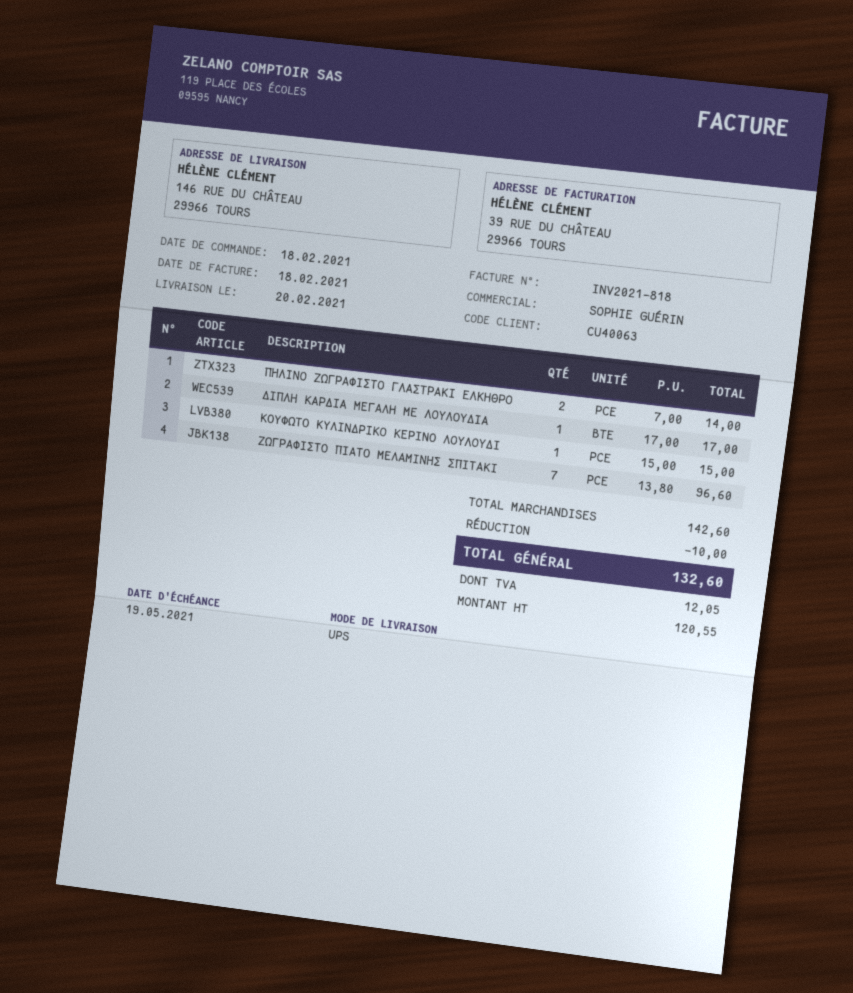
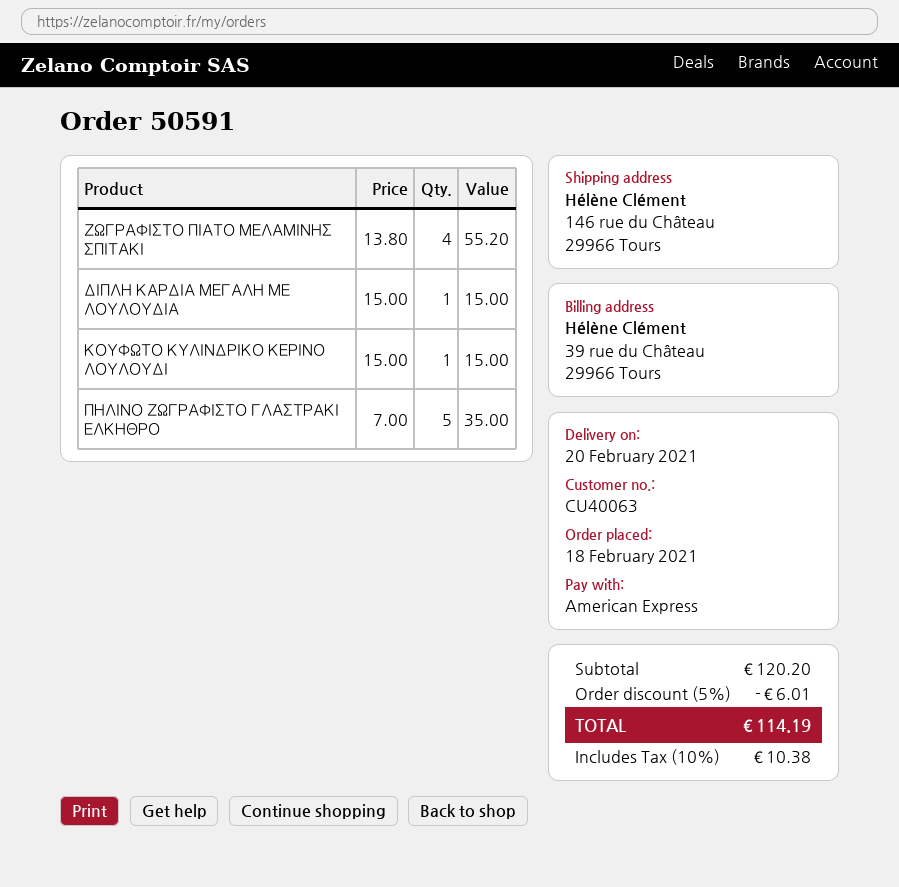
ΠΗΛΙΝΟ ΖΩΓΡΑΦΙΣΤΟ ΓΛΑΣΤΡΑΚΙ ΕΛΚΗΘΡΟ: 2 x 7.00 = 14.00 -> 5 x 7.00 = 35.00
ΔΙΠΛΗ ΚΑΡΔΙΑ ΜΕΓΑΛΗ ΜΕ ΛΟΥΛΟΥΔΙΑ: 1 x 17.00 = 17.00 -> 1 x 15.00 = 15.00
ΖΩΓΡΑΦΙΣΤΟ ΠΙΑΤΟ ΜΕΛΑΜΙΝΗΣ ΣΠΙΤΑΚΙ: 7 x 13.80 = 96.60 -> 4 x 13.80 = 55.20
subtotal: 142.60 -> 120.20
discount: 10.00 -> 6.01
tax: 12.05 -> 10.38
total: 132.60 -> 114.19

